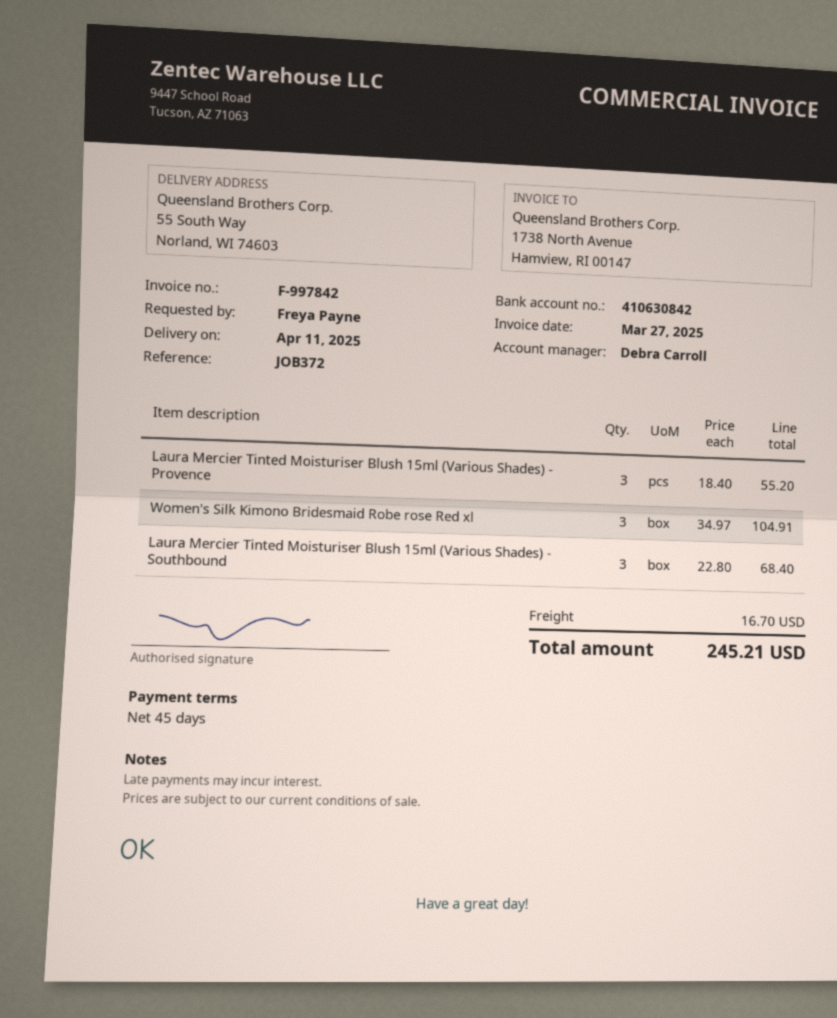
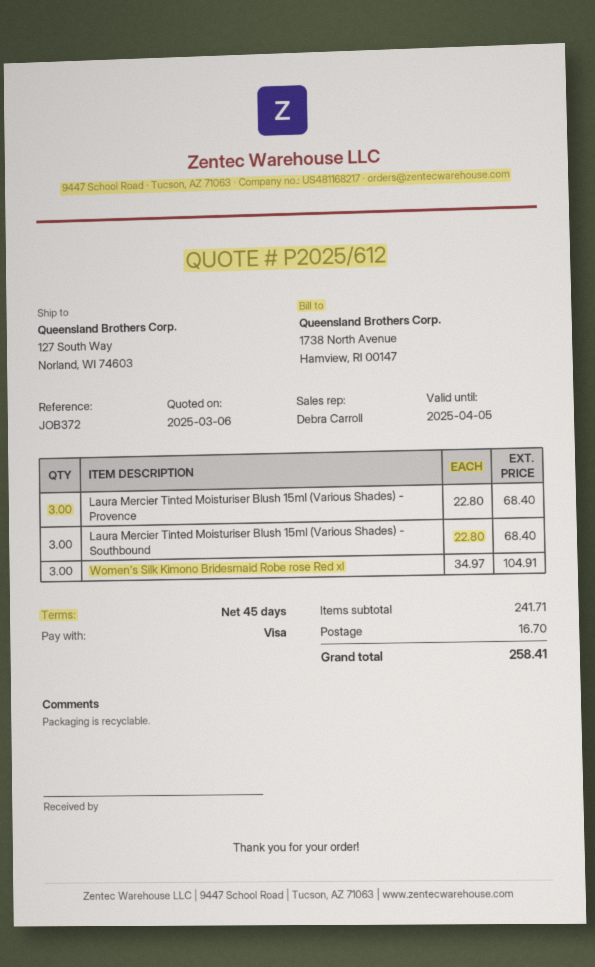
ship to: 55 South Way, Norland, WI 74603 -> 127 South Way, Norland, WI 74603
Laura Mercier Tinted Moisturiser Blush 15ml (Various Shades) - Provence: 3 x 18.40 = 55.20 -> 3 x 22.80 = 68.40
total: 245.21 -> 258.41

